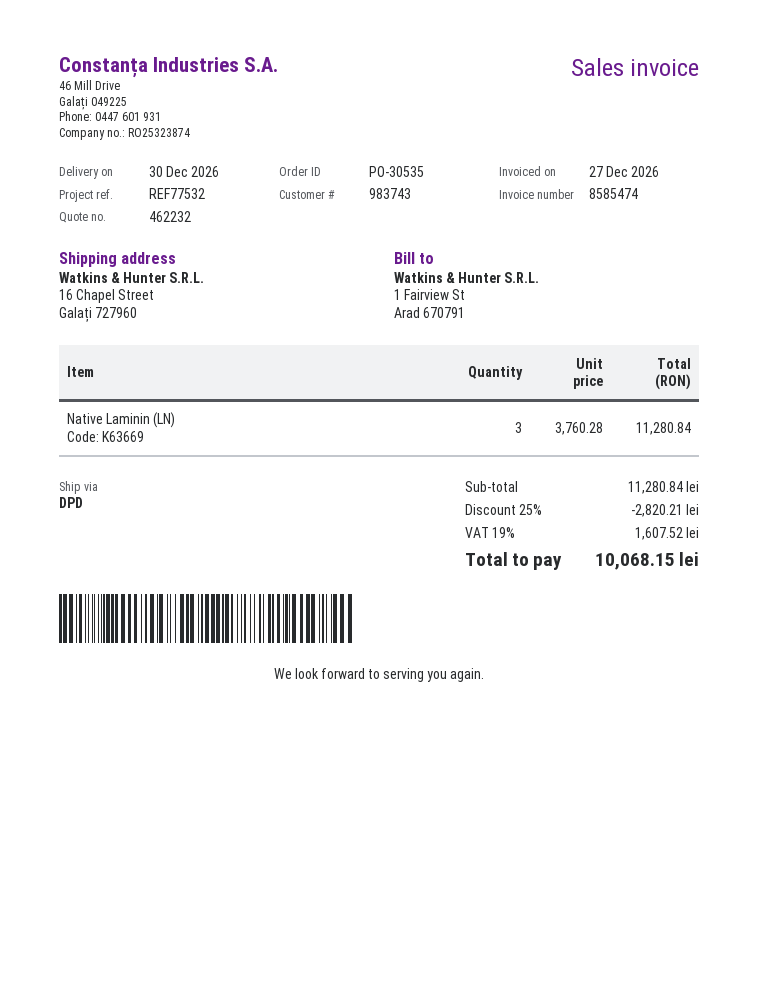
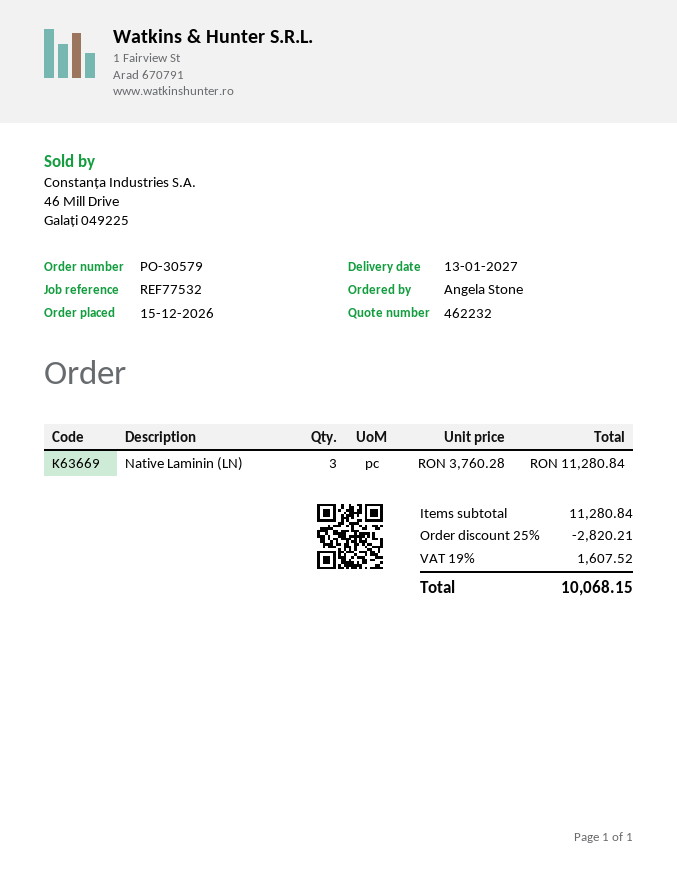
order number: PO-30535 -> PO-30579
delivery date: 2026-12-30 -> 2027-01-13

